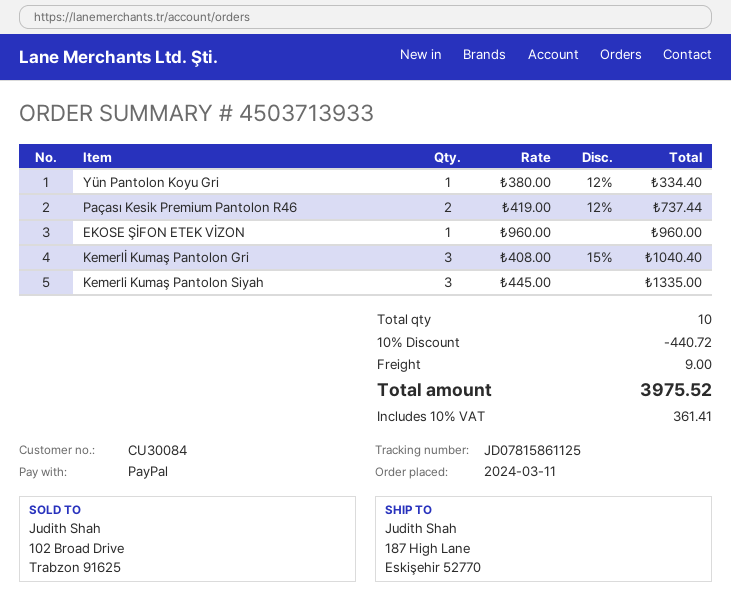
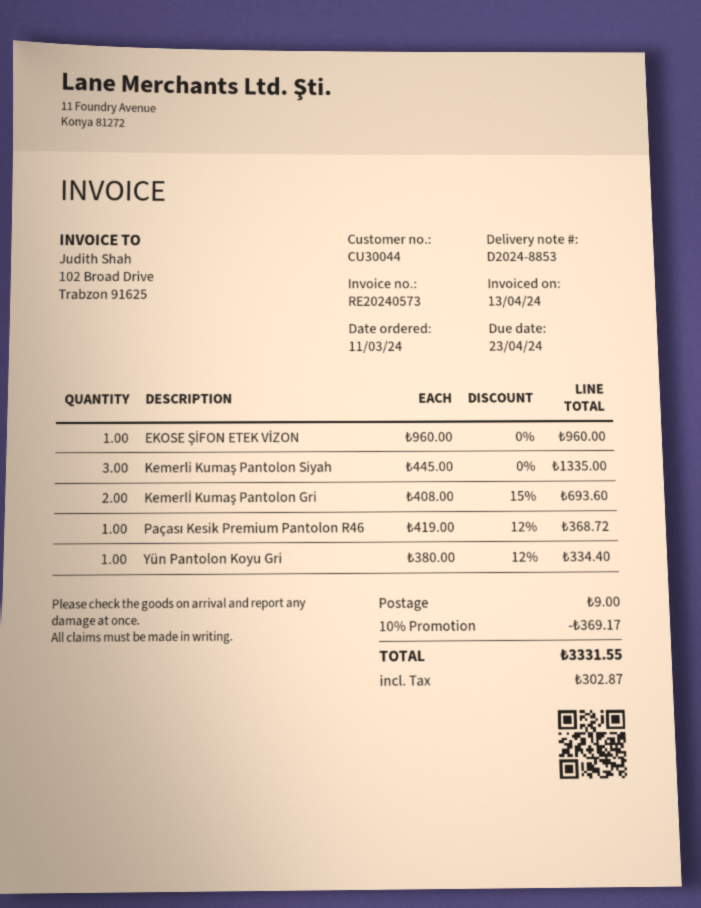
customer number: CU30084 -> CU30044
Paçası Kesik Premium Pantolon R46: 2 x 419.00 - 12% = 737.44 -> 1 x 419.00 - 12% = 368.72
Kemerlİ Kumaş Pantolon Gri: 3 x 408.00 - 15% = 1040.40 -> 2 x 408.00 - 15% = 693.60
discount: 10% = 440.72 -> 10% = 369.17
tax: 361.41 -> 302.87
total: 3975.52 -> 3331.55

